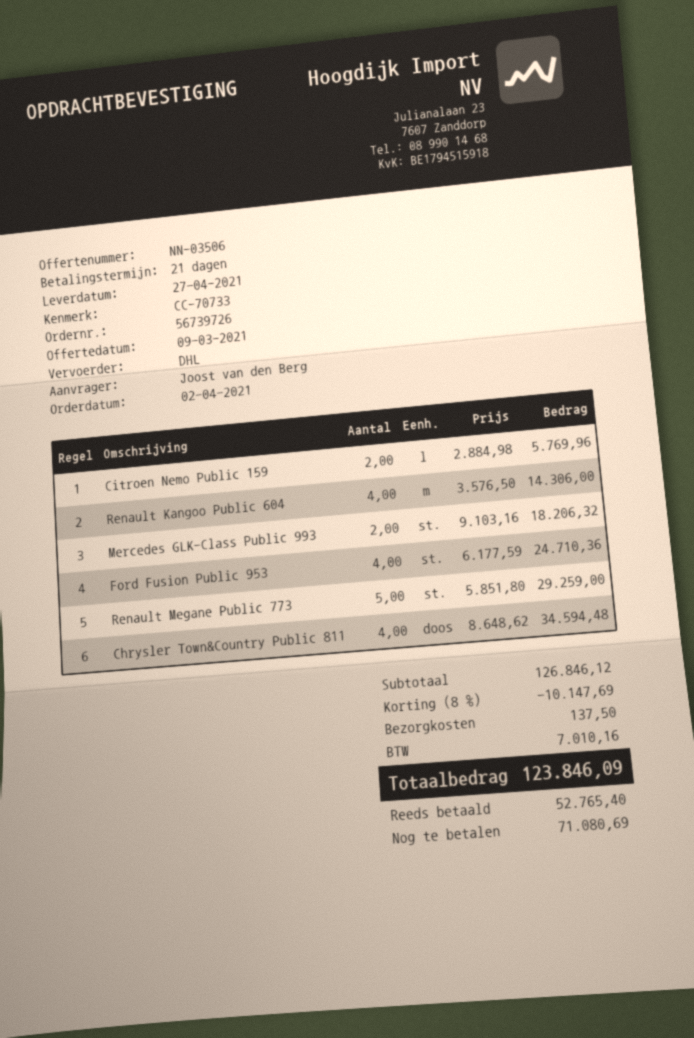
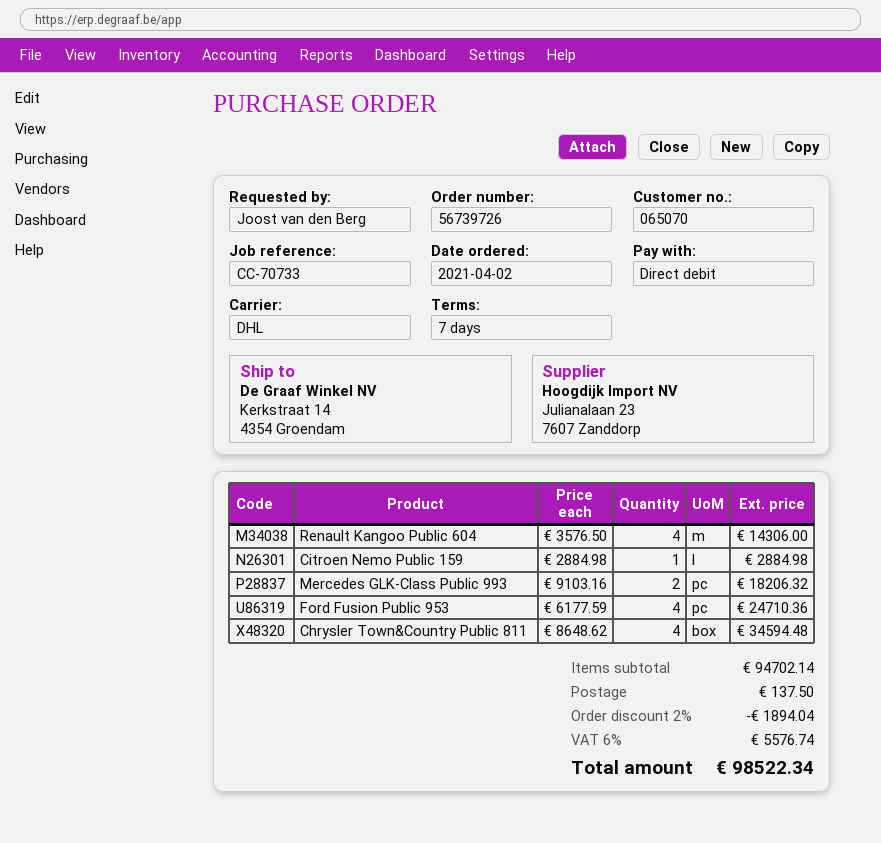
payment terms: 21 days -> 7 days
Citroen Nemo Public 159: 2 x 2884.98 = 5769.96 -> 1 x 2884.98 = 2884.98
Renault Megane Public 773: 5 x 5851.80 = 29259.00 -> none
subtotal: 126846.12 -> 94702.14
discount: 8% = 10147.69 -> 2% = 1894.04
tax: 7010.16 -> 5576.74
total: 123846.09 -> 98522.34

